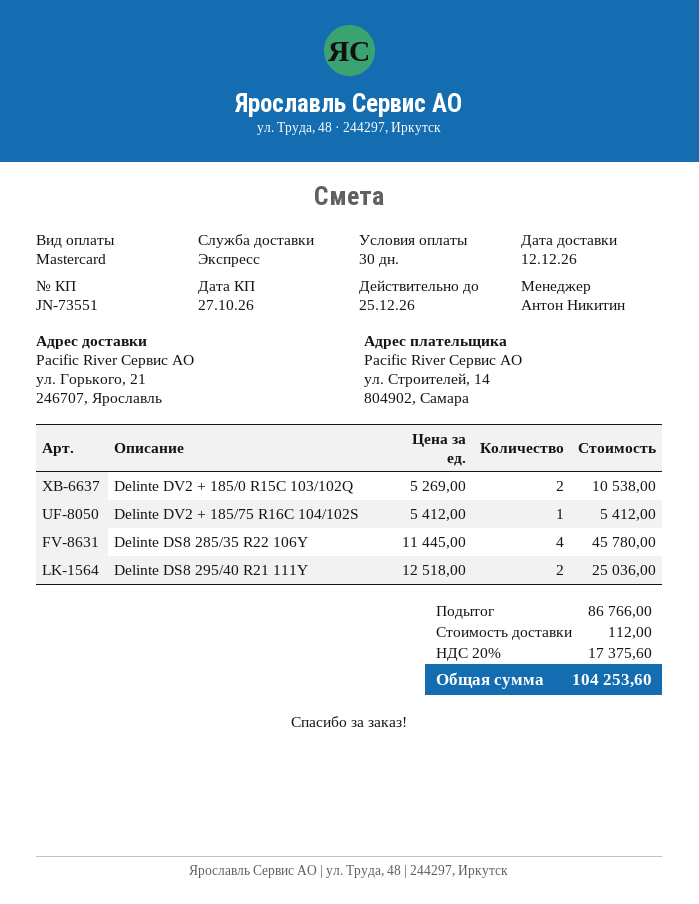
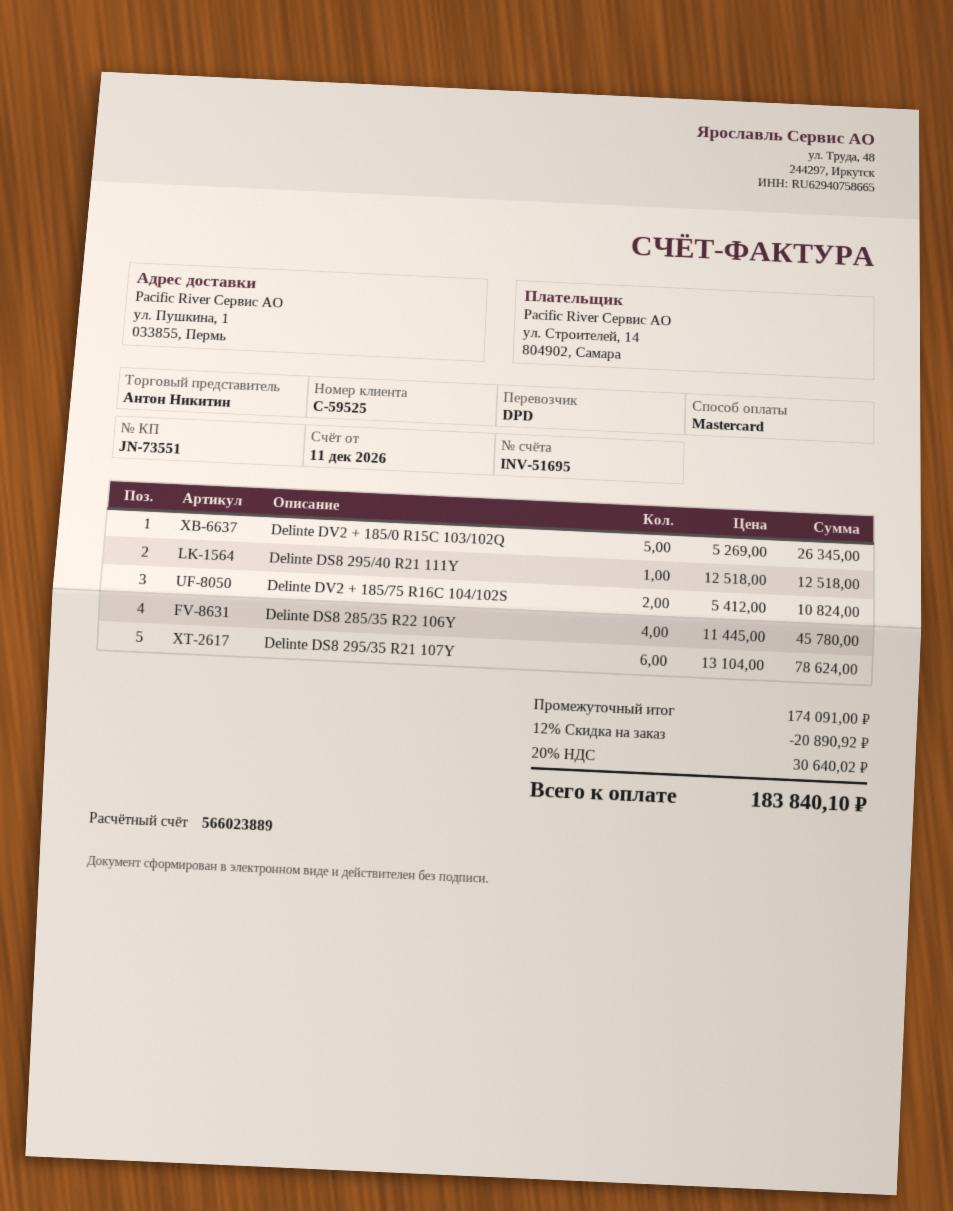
shipping method: express -> DPD
ship to: ул. Горького, 21, 246707, Ярославль -> ул. Пушкина, 1, 033855, Пермь
Delinte DV2 + 185/0 R15C 103/102Q: 2 x 5269.00 = 10538.00 -> 5 x 5269.00 = 26345.00
Delinte DV2 + 185/75 R16C 104/102S: 1 x 5412.00 = 5412.00 -> 2 x 5412.00 = 10824.00
Delinte DS8 295/40 R21 111Y: 2 x 12518.00 = 25036.00 -> 1 x 12518.00 = 12518.00
Delinte DS8 295/35 R21 107Y: none -> 6 x 13104.00 = 78624.00
subtotal: 86766.00 -> 174091.00
discount: none -> 12% = 20890.92
shipping: 112.00 -> none
tax: 20% = 17375.60 -> 20% = 30640.02
total: 104253.60 -> 183840.10

